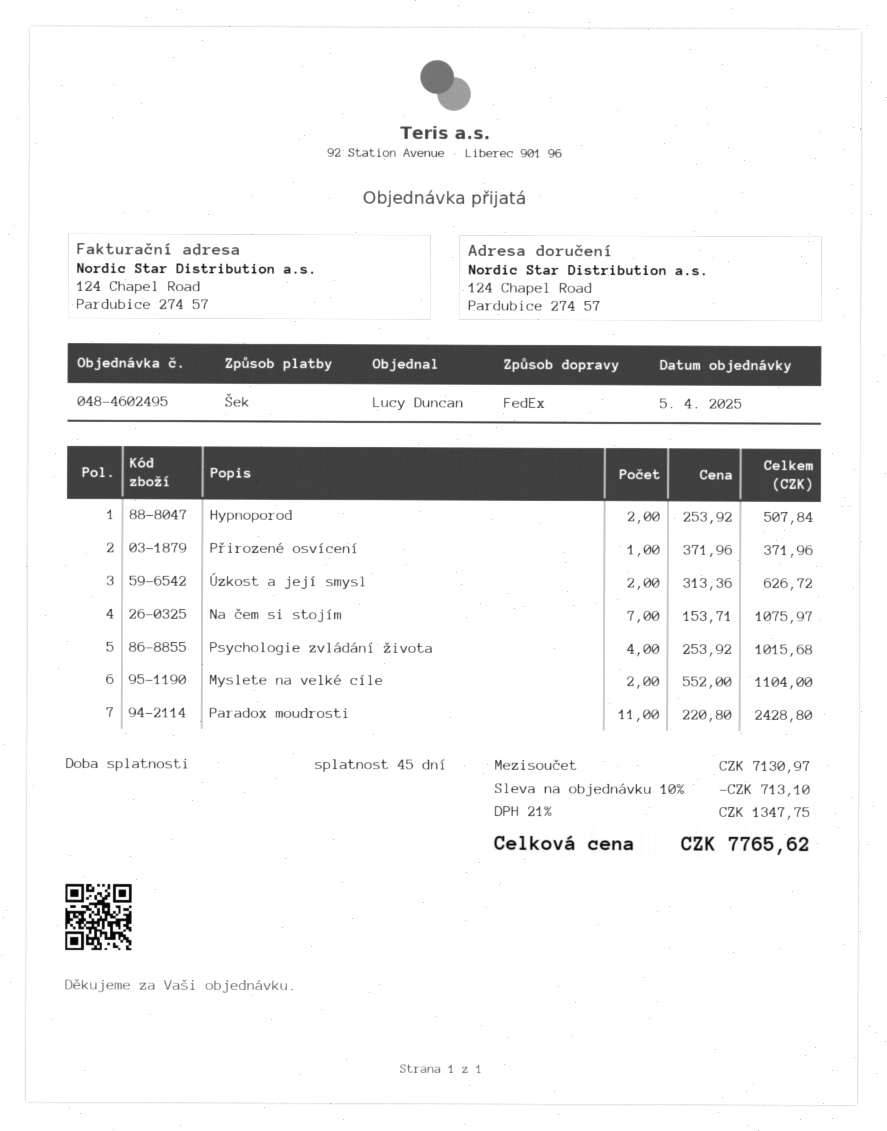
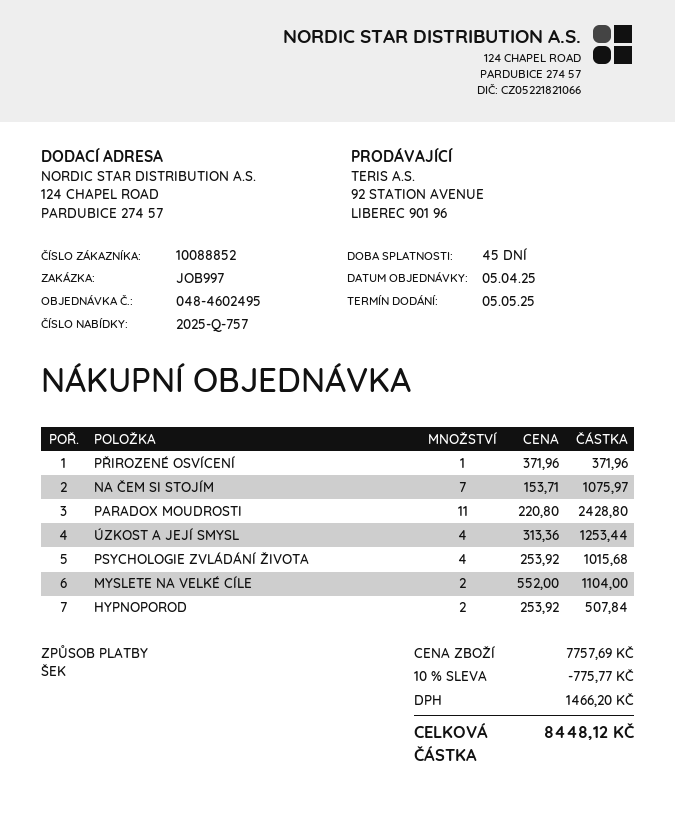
Úzkost a její smysl: 2 x 313.36 = 626.72 -> 4 x 313.36 = 1253.44
subtotal: 7130.97 -> 7757.69
discount: 10% = 713.10 -> 10% = 775.77
tax: 1347.75 -> 1466.20
total: 7765.62 -> 8448.12

